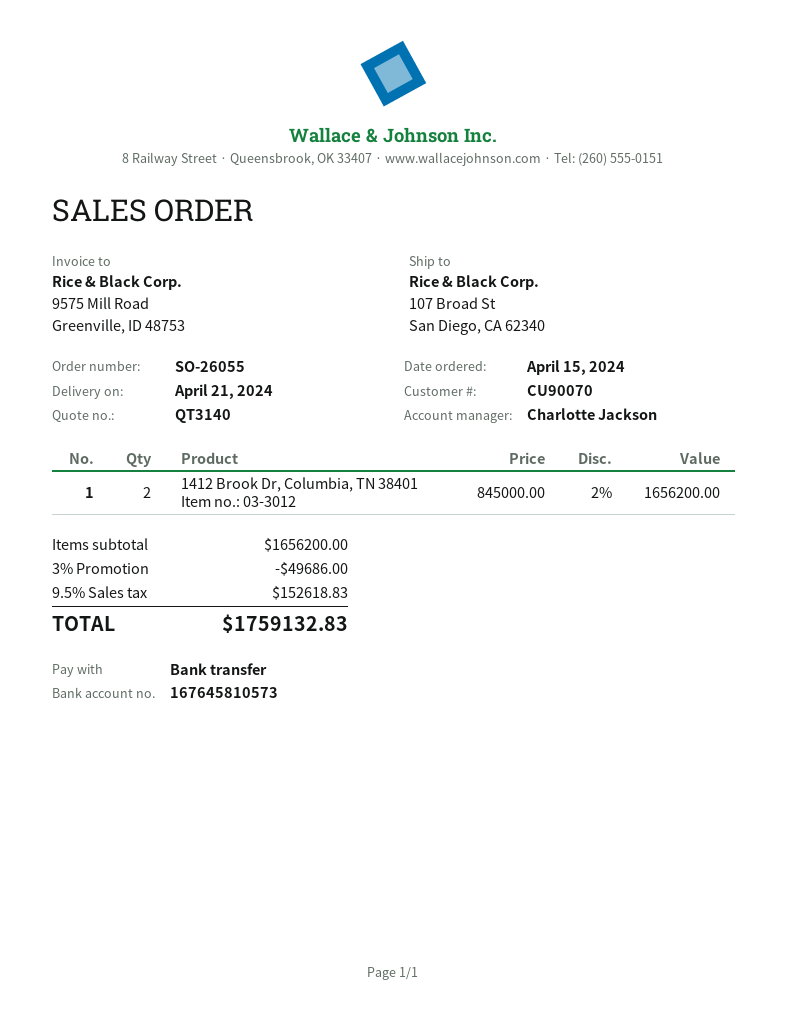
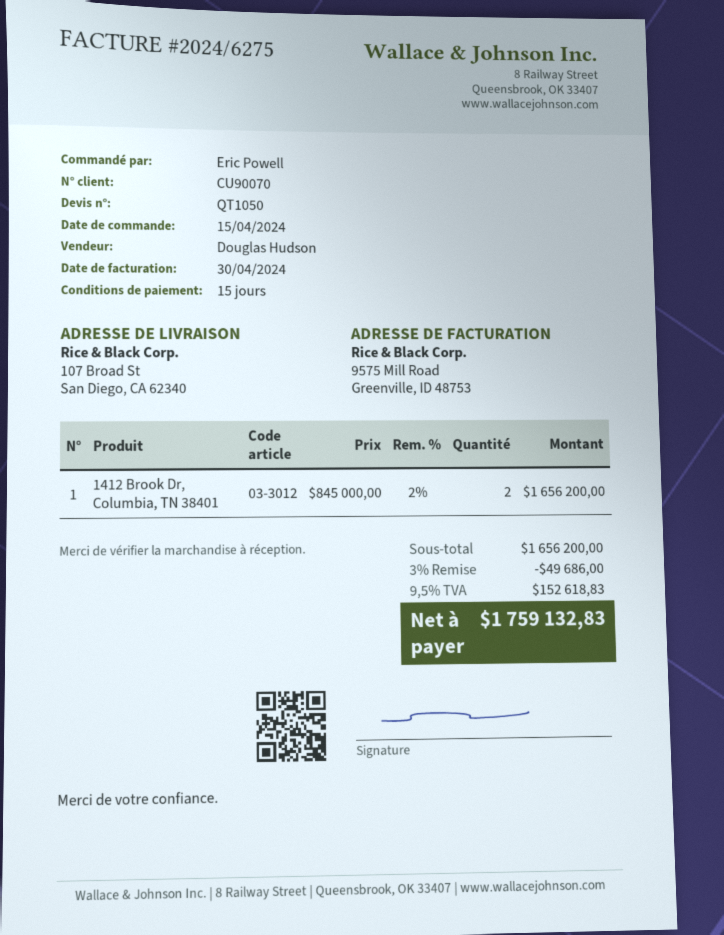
quote number: QT3140 -> QT1050
sales rep: Charlotte Jackson -> Douglas Hudson

